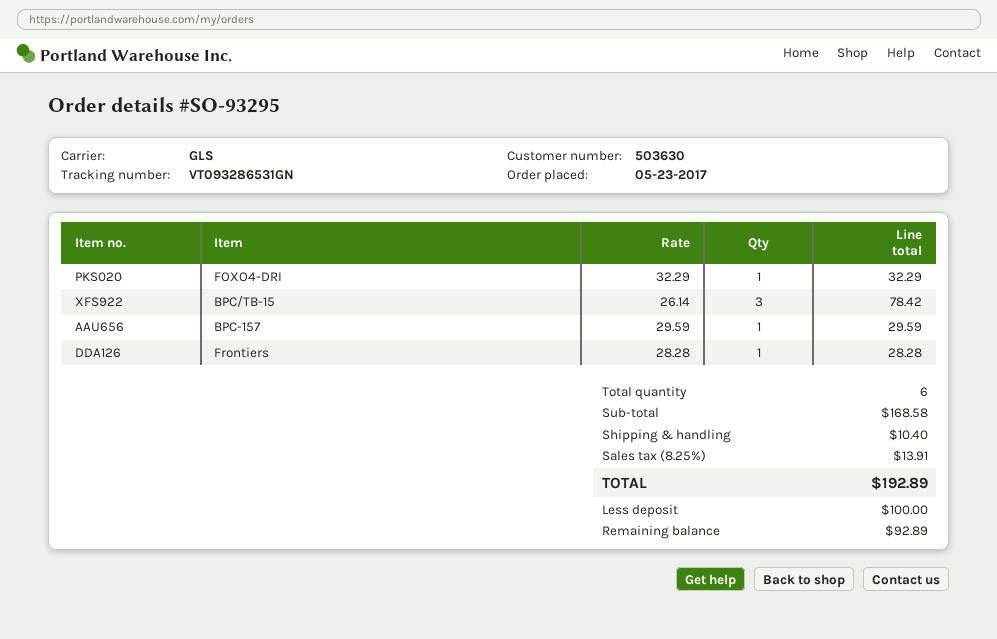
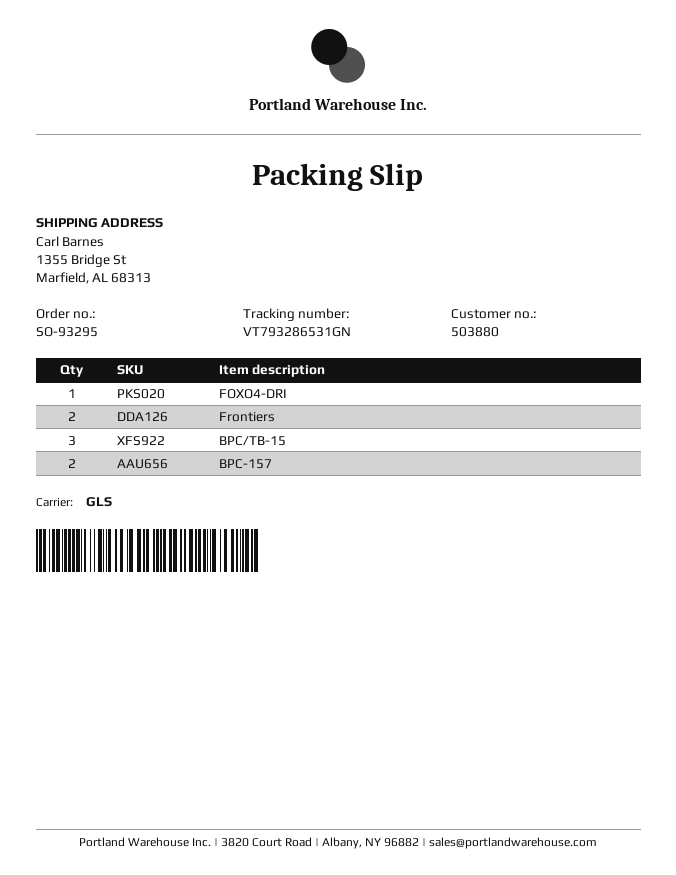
customer number: 503630 -> 503880
tracking number: VT093286531GN -> VT793286531GN
BPC-157: 1 -> 2
Frontiers: 1 -> 2

